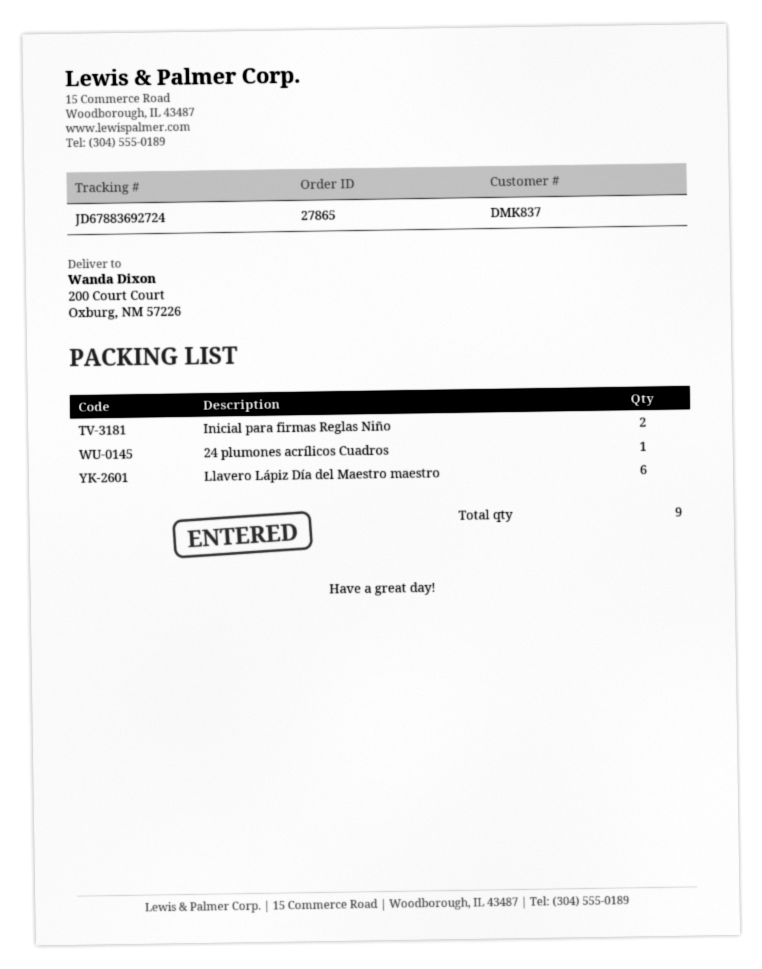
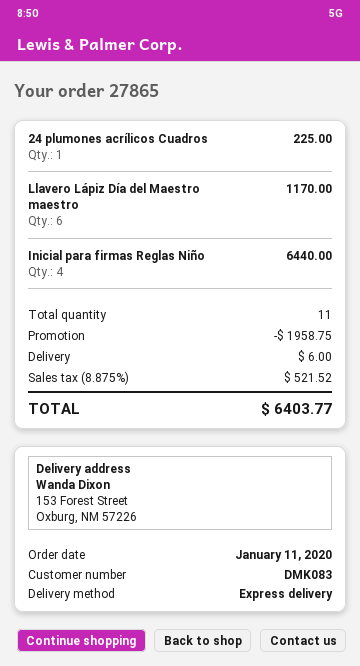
customer number: DMK837 -> DMK083
ship to: 200 Court Court, Oxburg, NM 57226 -> 153 Forest Street, Oxburg, NM 57226
Inicial para firmas Reglas Niño: 2 -> 4
total quantity: 9 -> 11

